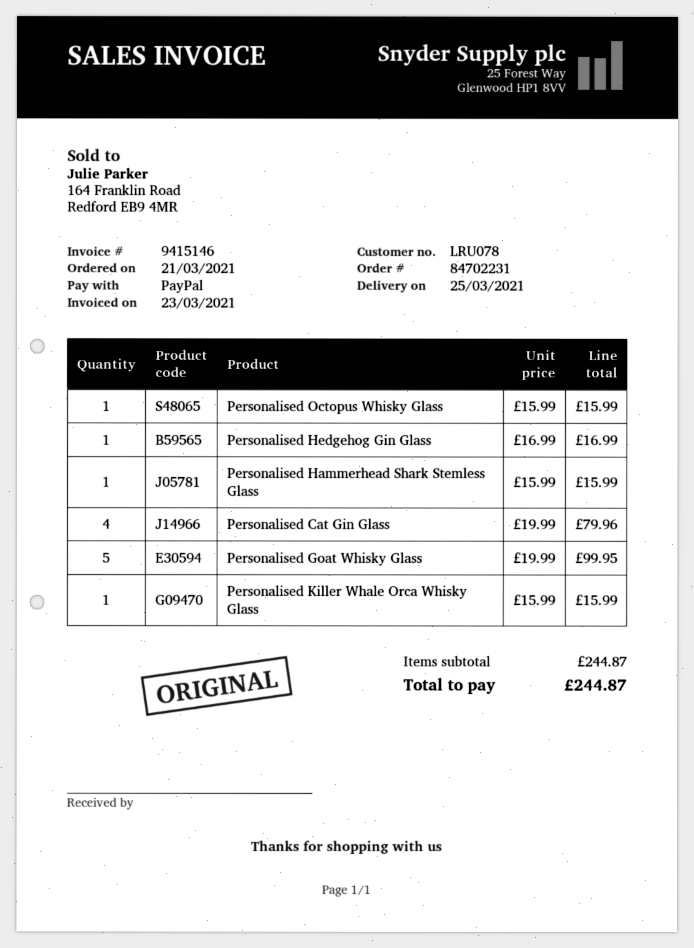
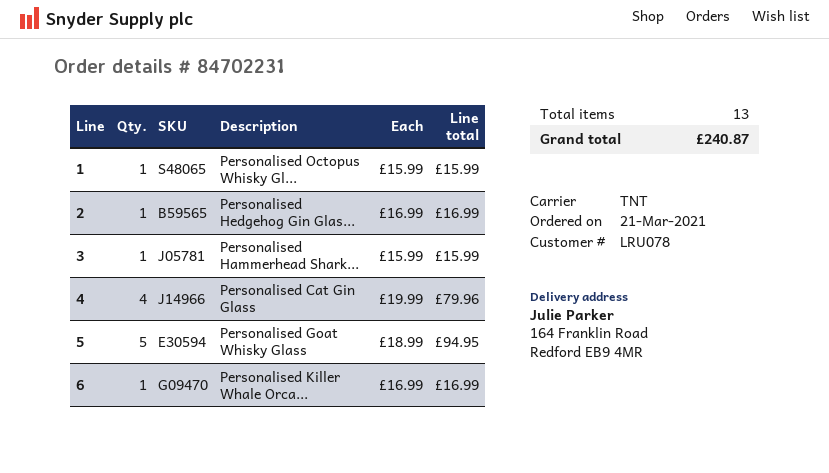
Personalised Goat Whisky Glass: 5 x 19.99 = 99.95 -> 5 x 18.99 = 94.95
Personalised Killer Whale Orca Whisky Glass: 1 x 15.99 = 15.99 -> 1 x 16.99 = 16.99
total: 244.87 -> 240.87

